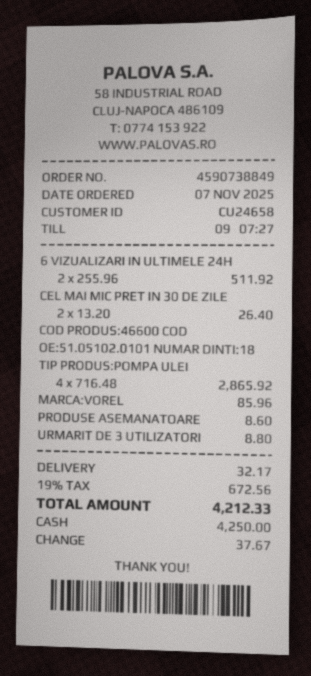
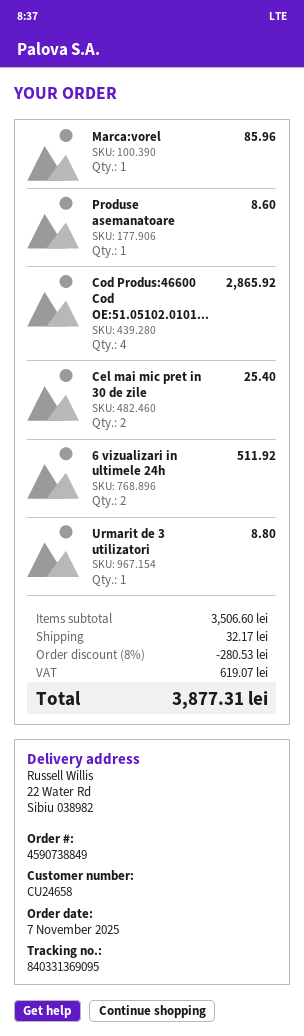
CEL MAI MIC PRET IN 30 DE ZILE: 2 for 26.40 -> 2 for 25.40
discount: none -> 8% = 280.53
tax: 672.56 -> 619.07
total: 4212.33 -> 3877.31

